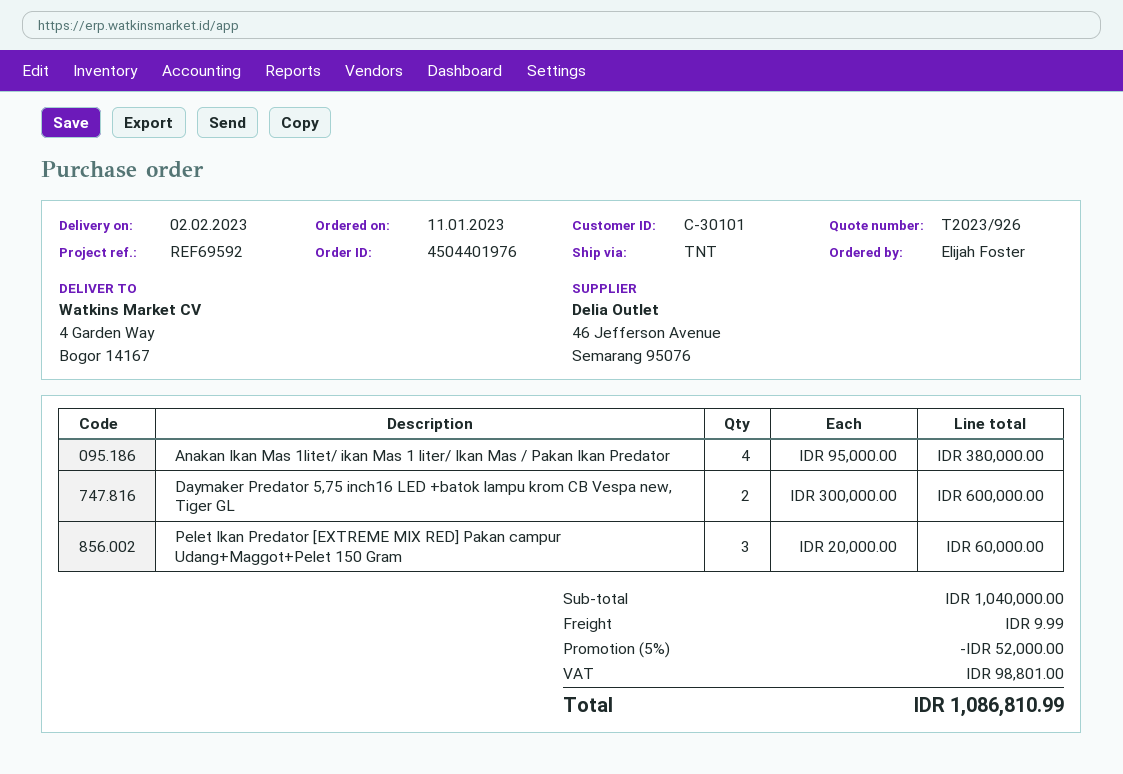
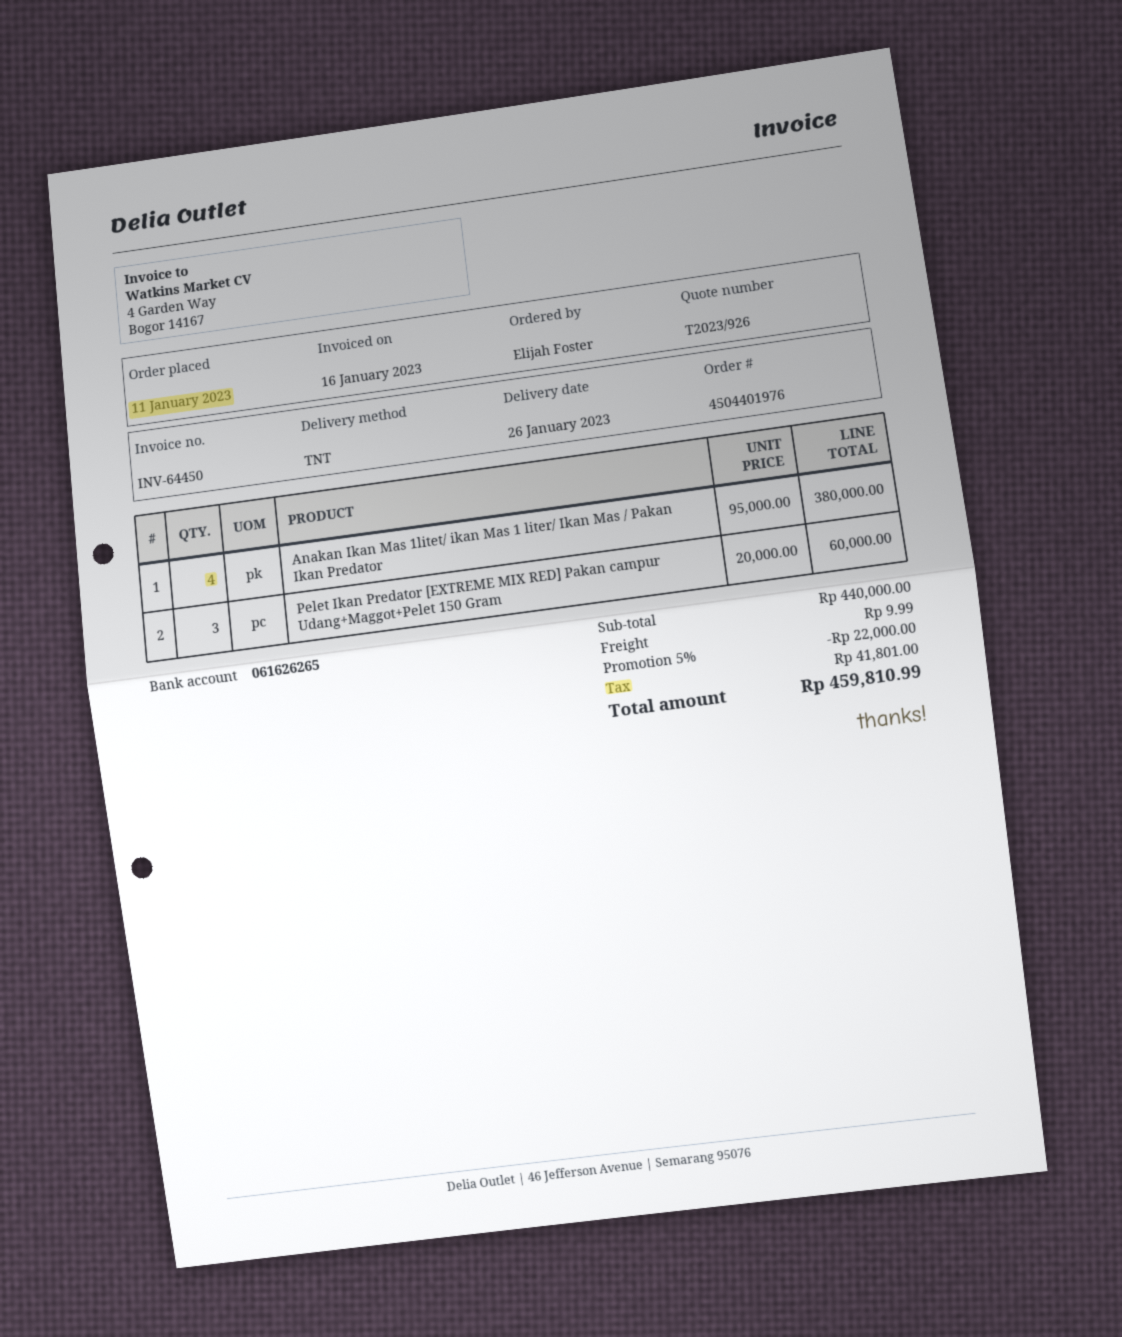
delivery date: 2023-02-02 -> 2023-01-26
Daymaker Predator 5,75 inch16 LED +batok lampu krom CB Vespa new, Tiger GL: 2 x 300000.00 = 600000.00 -> none
subtotal: 1040000.00 -> 440000.00
discount: 5% = 52000.00 -> 5% = 22000.00
tax: 98801.00 -> 41801.00
total: 1086810.99 -> 459810.99

